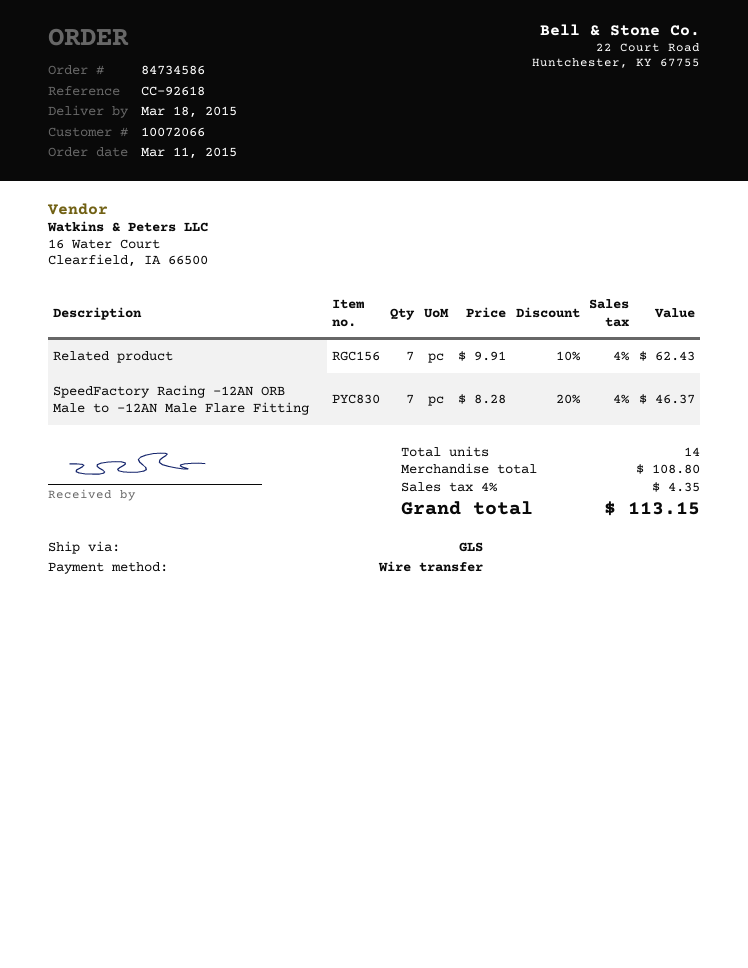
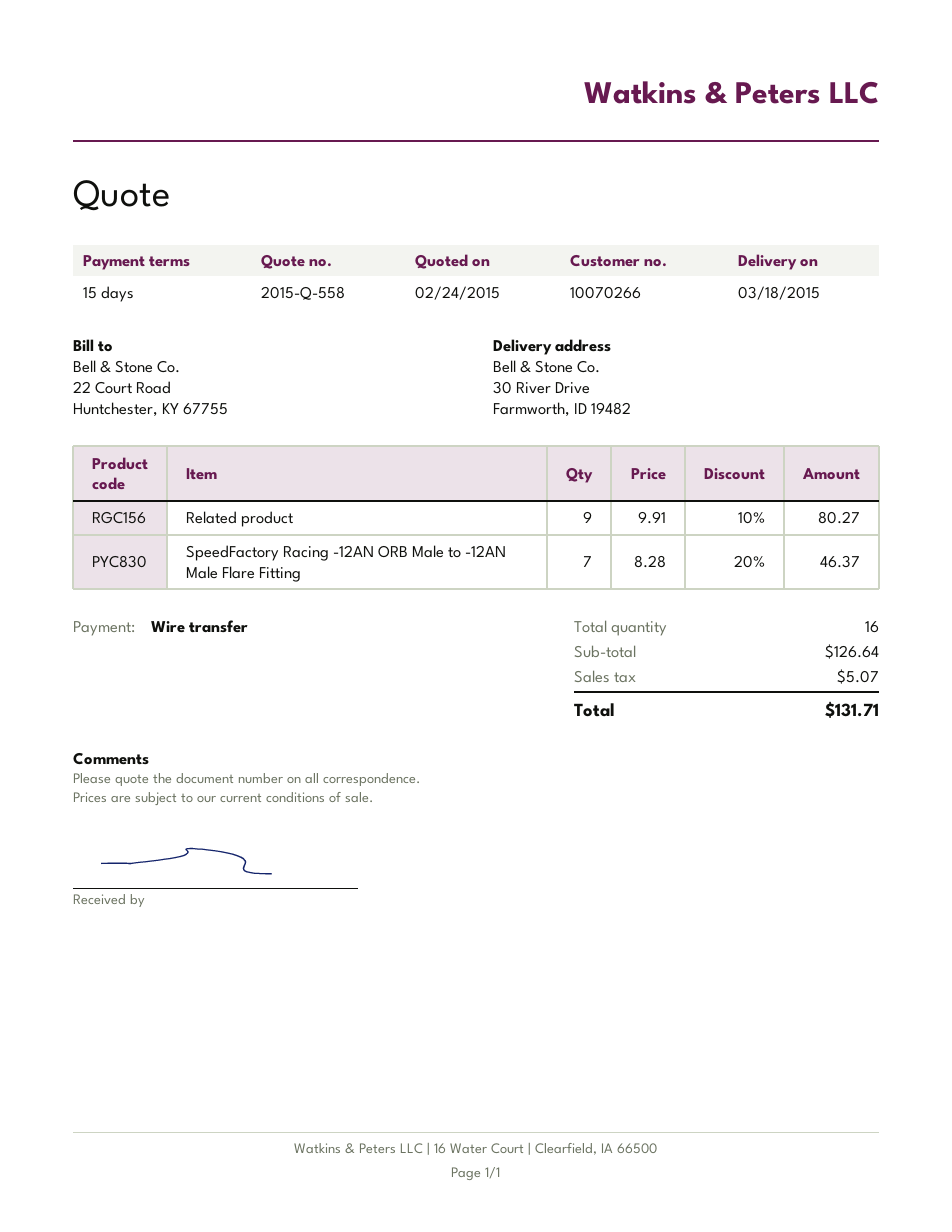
customer number: 10072066 -> 10070266
Related product: 7 x 9.91 - 10% = 62.43 -> 9 x 9.91 - 10% = 80.27
total quantity: 14 -> 16
subtotal: 108.80 -> 126.64
tax: 4.35 -> 5.07
total: 113.15 -> 131.71

